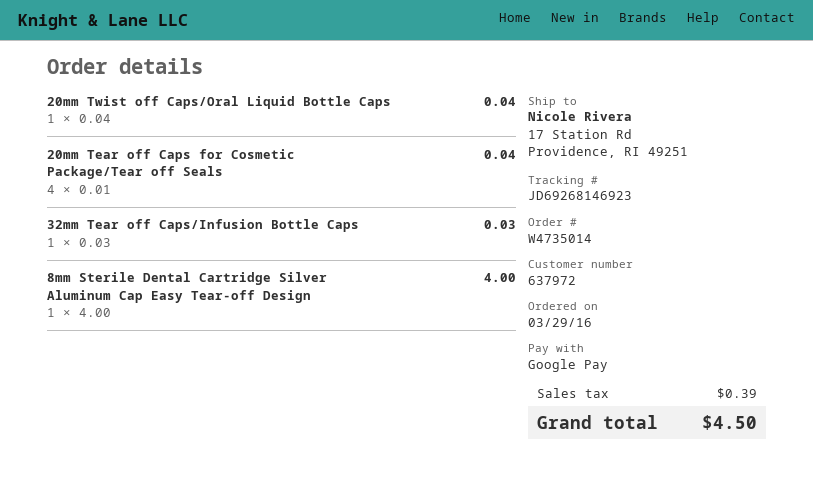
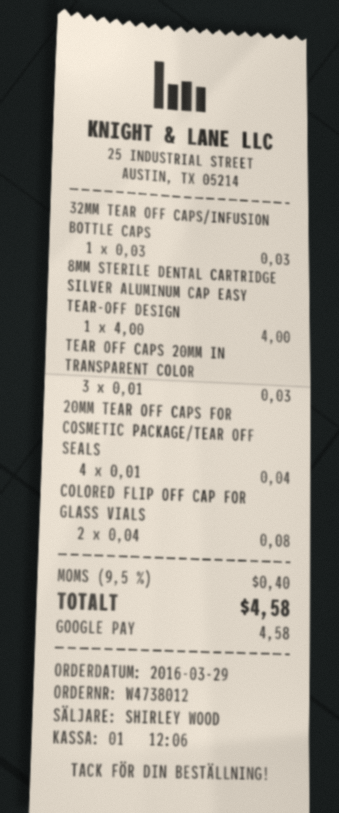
order number: W4735014 -> W4738012
20mm Twist off Caps/Oral Liquid Bottle Caps: 1 x 0.04 = 0.04 -> none
TEAR OFF CAPS 20MM IN TRANSPARENT COLOR: none -> 3 x 0.01 = 0.03
COLORED FLIP OFF CAP FOR GLASS VIALS: none -> 2 x 0.04 = 0.08
tax: 0.39 -> 0.40
total: 4.50 -> 4.58

